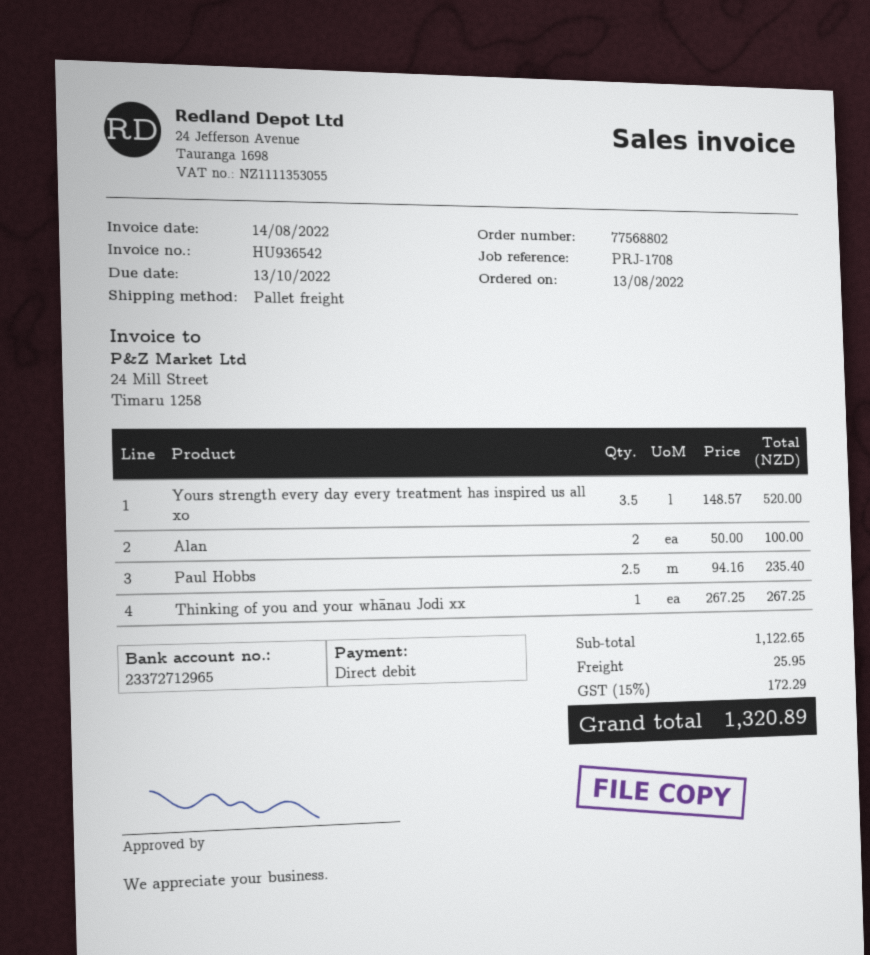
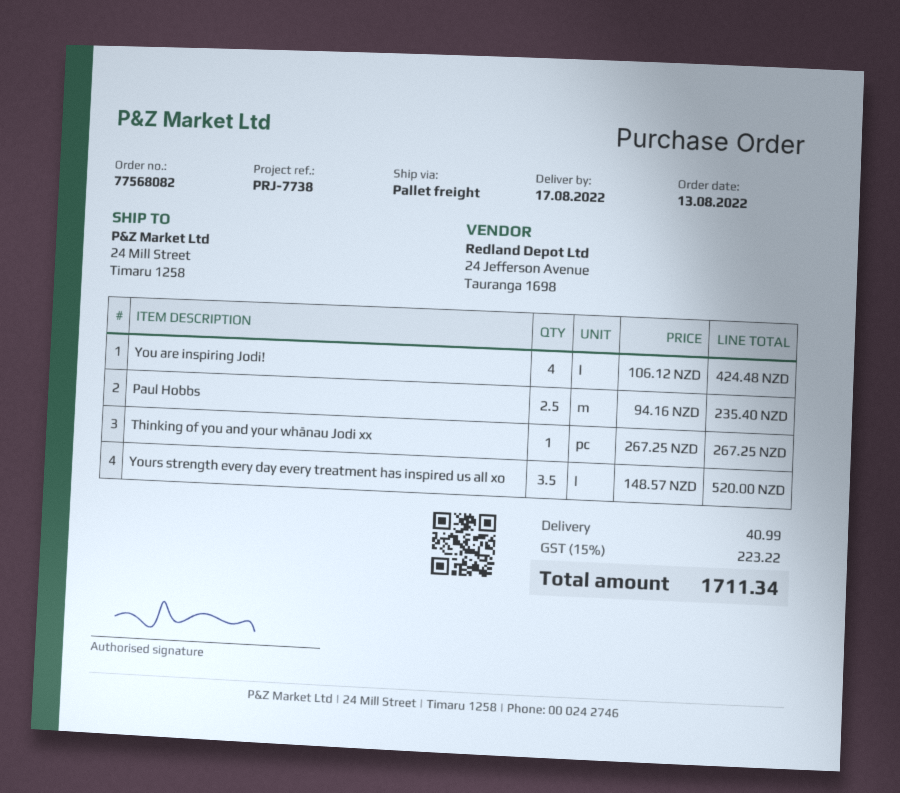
order number: 77568802 -> 77568082
reference: PRJ-1708 -> PRJ-7738
Alan: 2 x 50.00 = 100.00 -> none
You are inspiring Jodi!: none -> 4 x 106.12 = 424.48
shipping: 25.95 -> 40.99
tax: 15% = 172.29 -> 15% = 223.22
total: 1320.89 -> 1711.34

